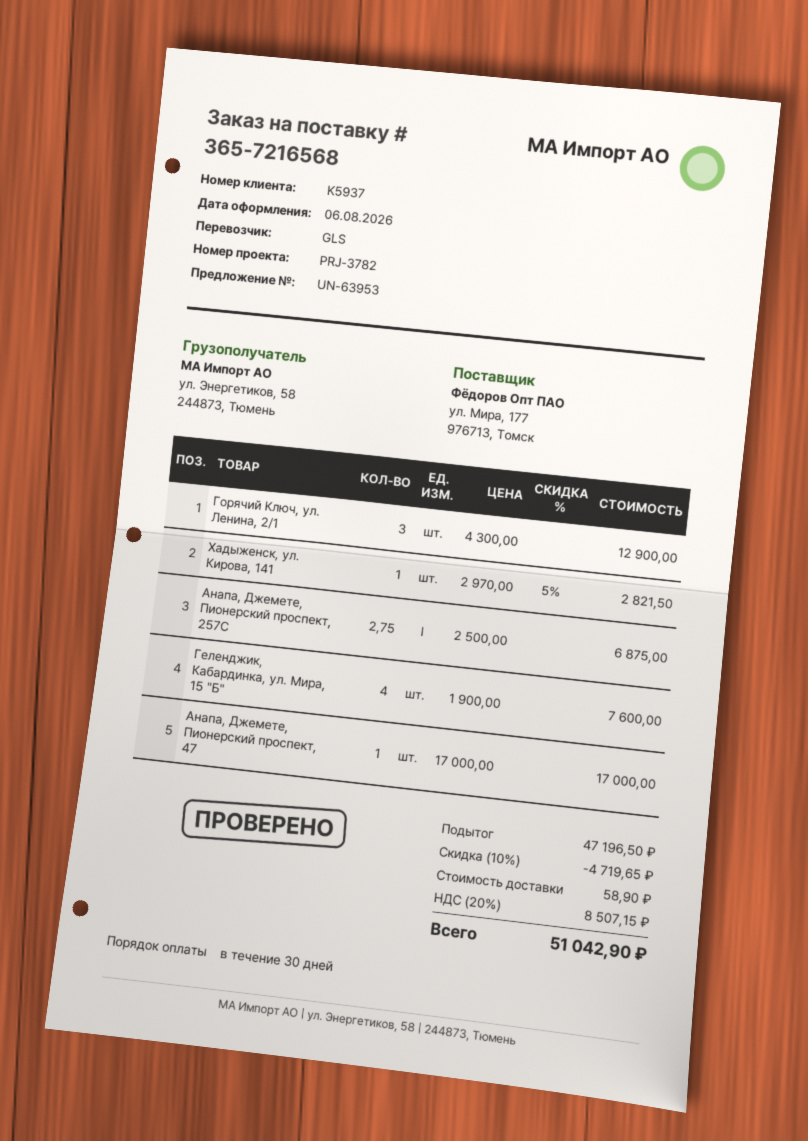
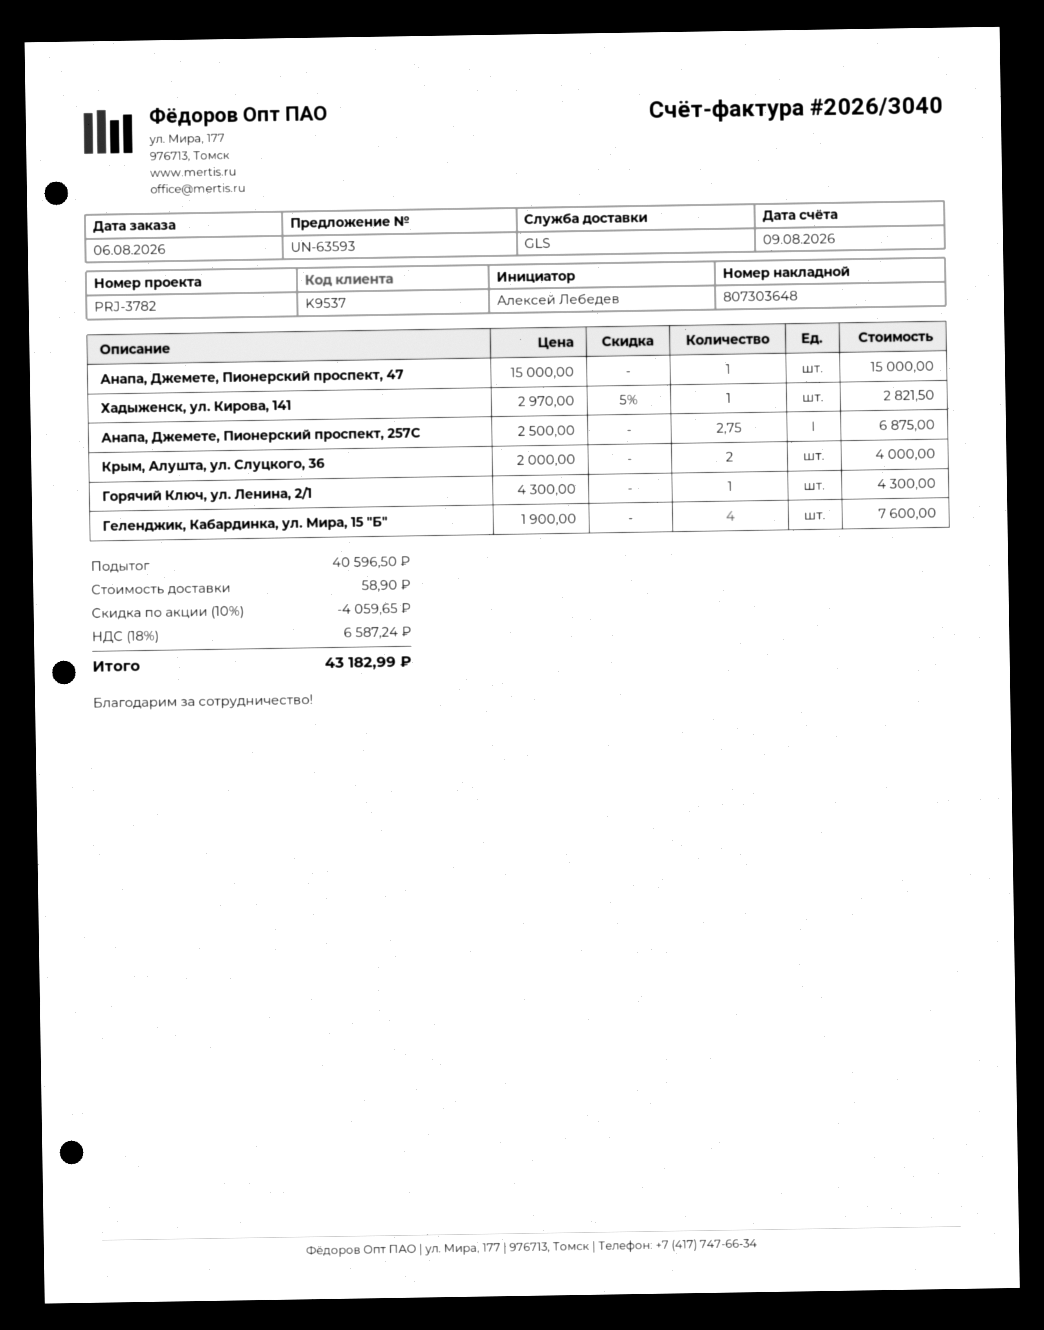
quote number: UN-63953 -> UN-63593
customer number: K5937 -> K9537
Горячий Ключ, ул. Ленина, 2/1: 3 x 4300.00 = 12900.00 -> 1 x 4300.00 = 4300.00
Анапа, Джемете, Пионерский проспект, 47: 1 x 17000.00 = 17000.00 -> 1 x 15000.00 = 15000.00
Крым, Алушта, ул. Слуцкого, 36: none -> 2 x 2000.00 = 4000.00
subtotal: 47196.50 -> 40596.50
discount: 10% = 4719.65 -> 10% = 4059.65
tax: 20% = 8507.15 -> 18% = 6587.24
total: 51042.90 -> 43182.99

